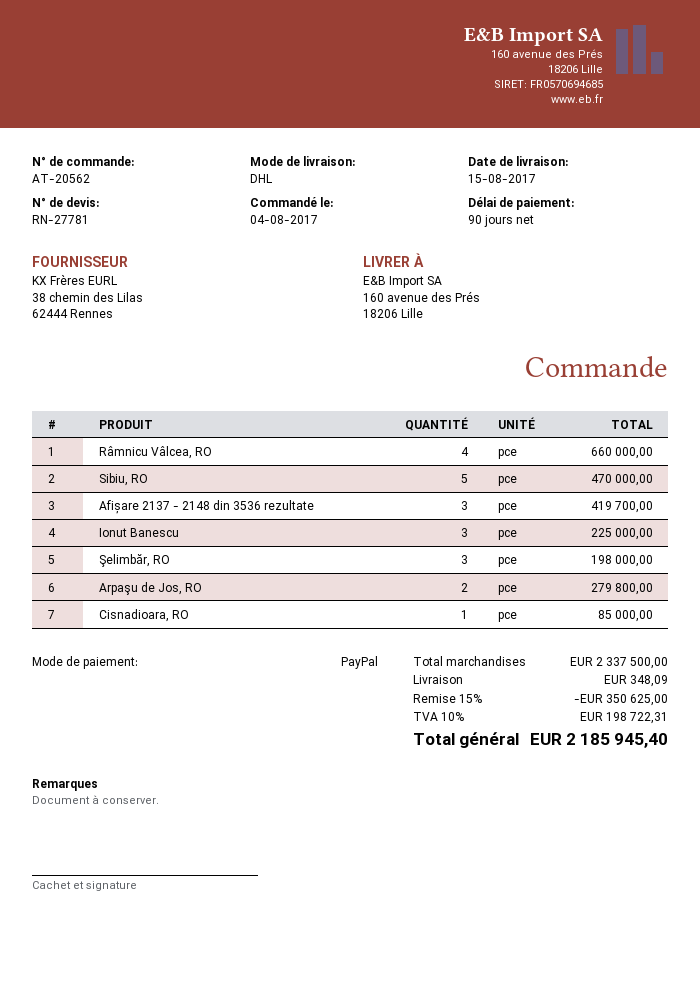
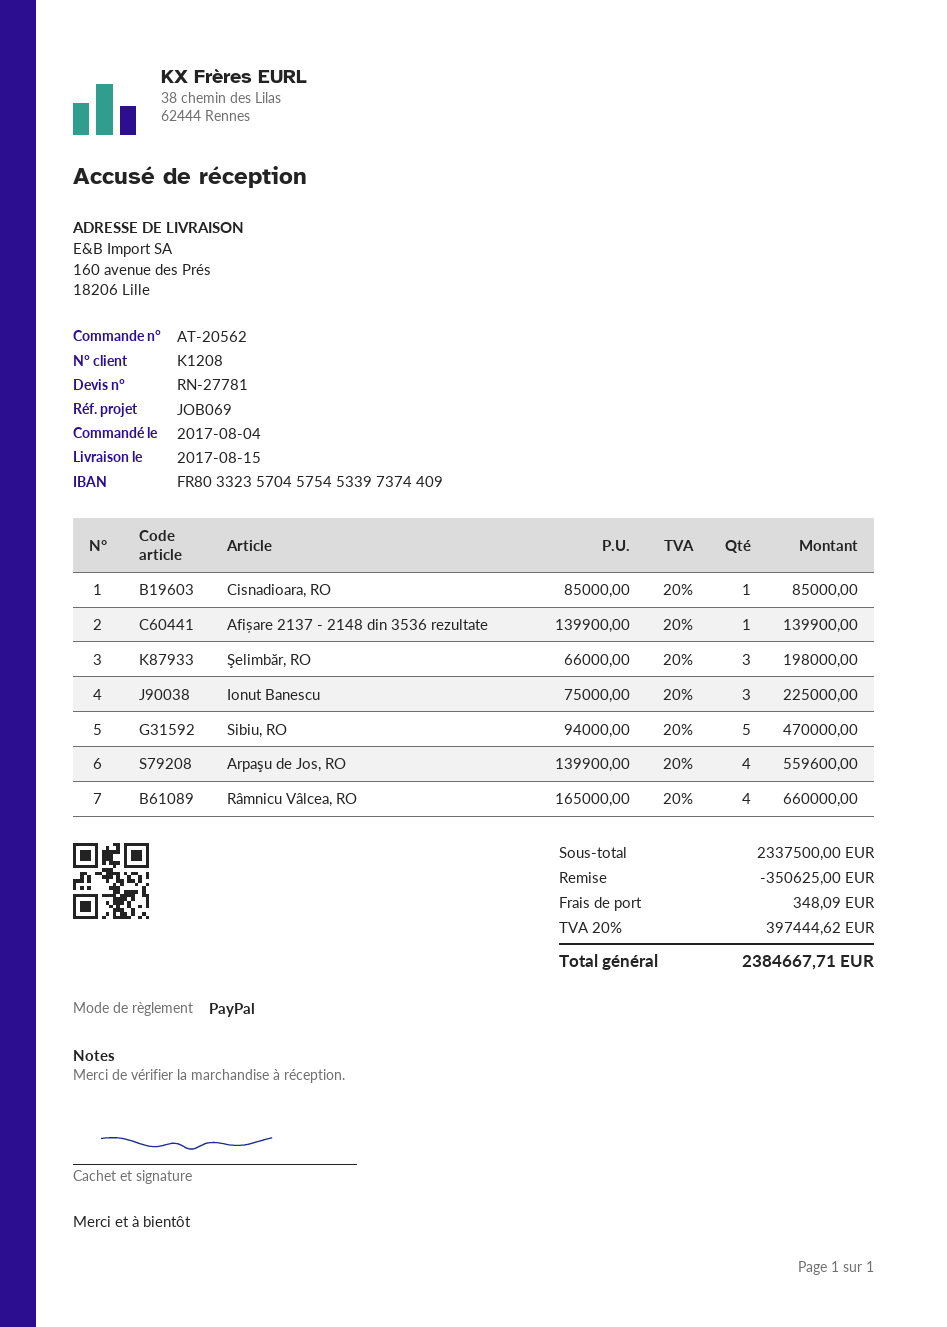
Afișare 2137 - 2148 din 3536 rezultate: 3 for 419700.00 -> 1 for 139900.00
Arpaşu de Jos, RO: 2 for 279800.00 -> 4 for 559600.00
tax: 10% = 198722.31 -> 20% = 397444.62
total: 2185945.40 -> 2384667.71

